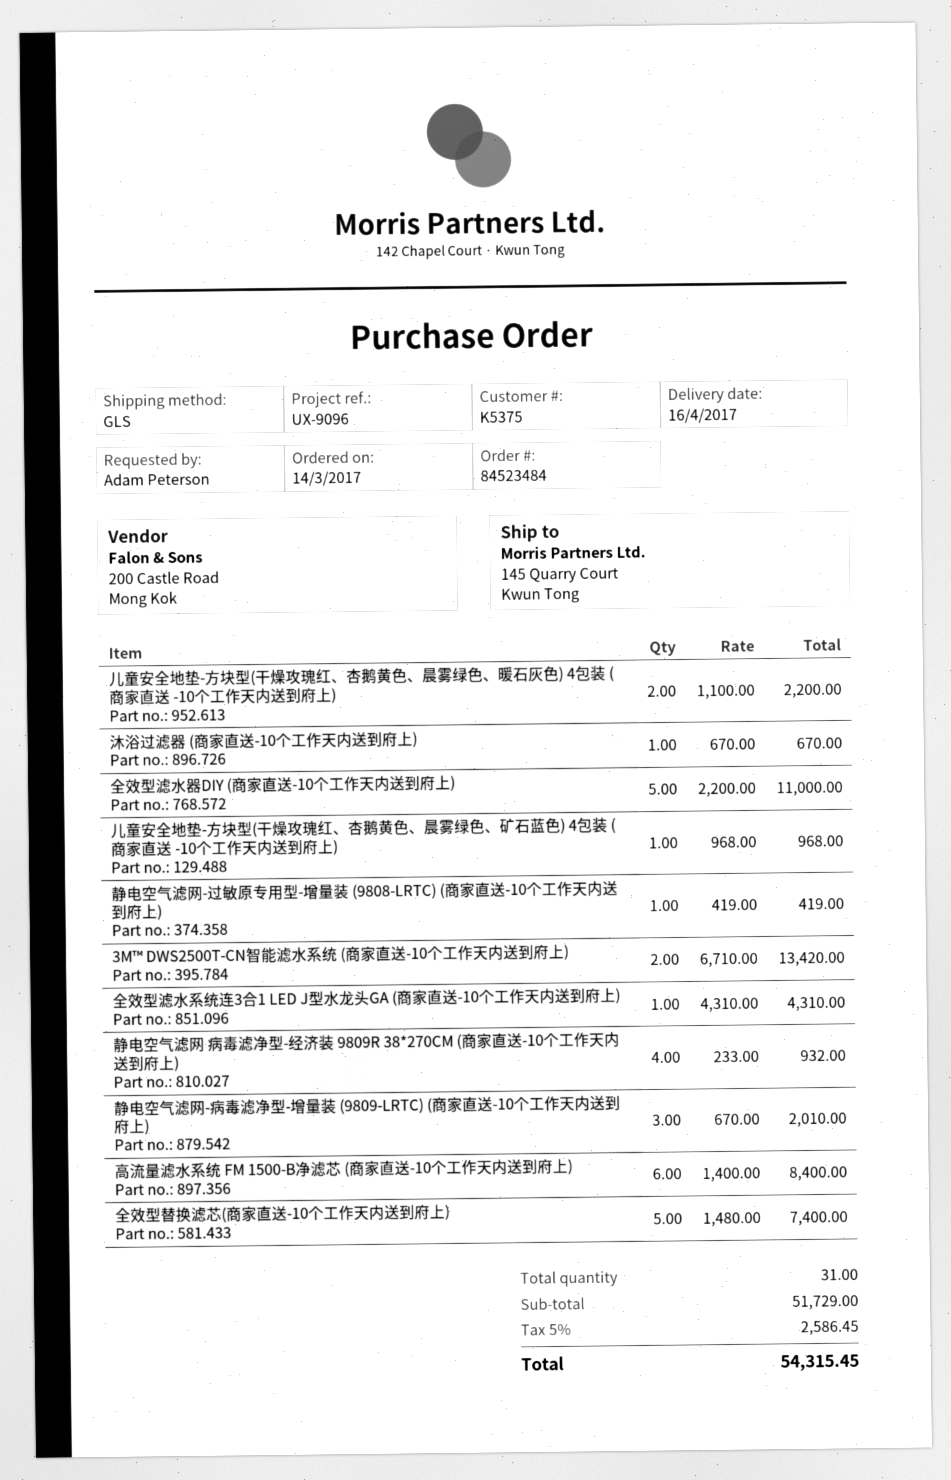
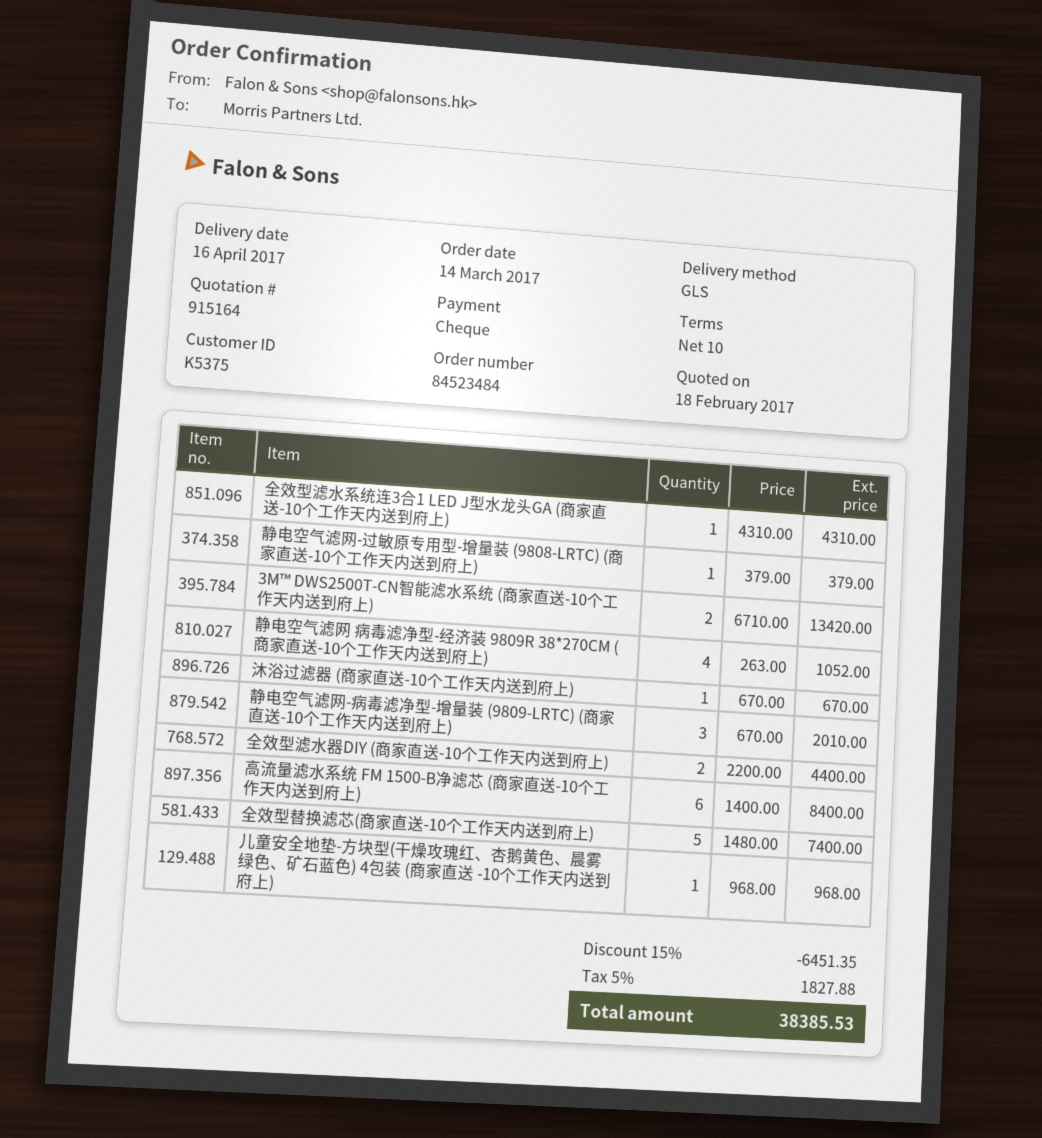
儿童安全地垫-方块型(干燥攻瑰红、杏鹅黄色、晨雾绿色、暖石灰色) 4包装 (商家直送 -10个工作天内送到府上): 2 x 1100.00 = 2200.00 -> none
全效型滤水器DIY (商家直送-10个工作天内送到府上): 5 x 2200.00 = 11000.00 -> 2 x 2200.00 = 4400.00
静电空气滤网-过敏原专用型-增量装 (9808-LRTC) (商家直送-10个工作天内送到府上): 1 x 419.00 = 419.00 -> 1 x 379.00 = 379.00
静电空气滤网 病毒滤净型-经济装 9809R 38*270CM (商家直送-10个工作天内送到府上): 4 x 233.00 = 932.00 -> 4 x 263.00 = 1052.00
discount: none -> 15% = 6451.35
tax: 5% = 2586.45 -> 5% = 1827.88
total: 54315.45 -> 38385.53

